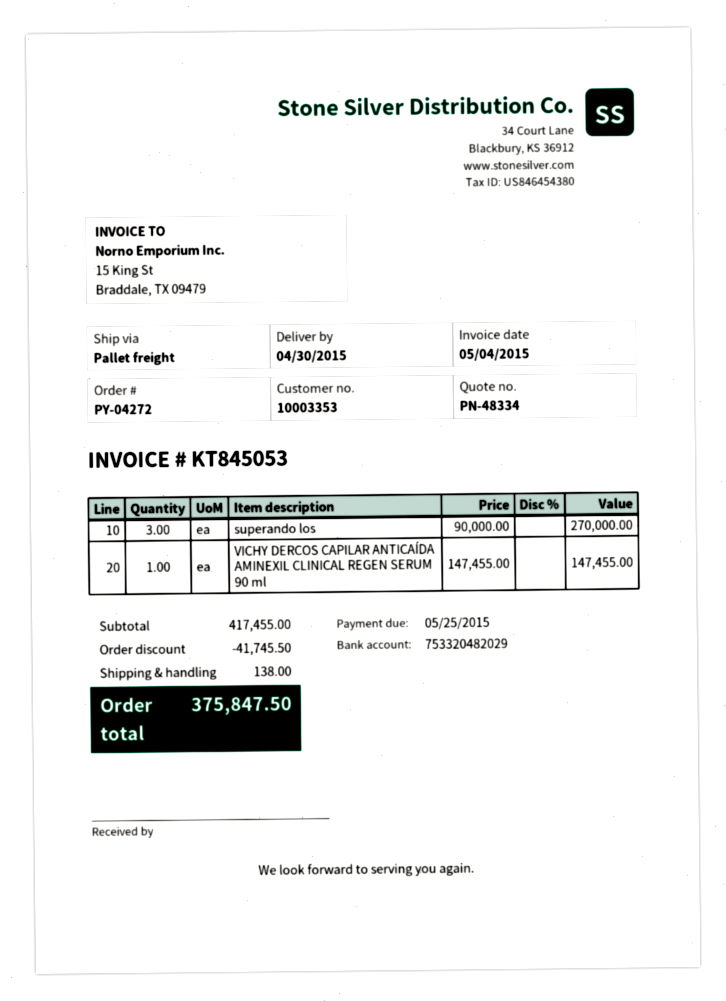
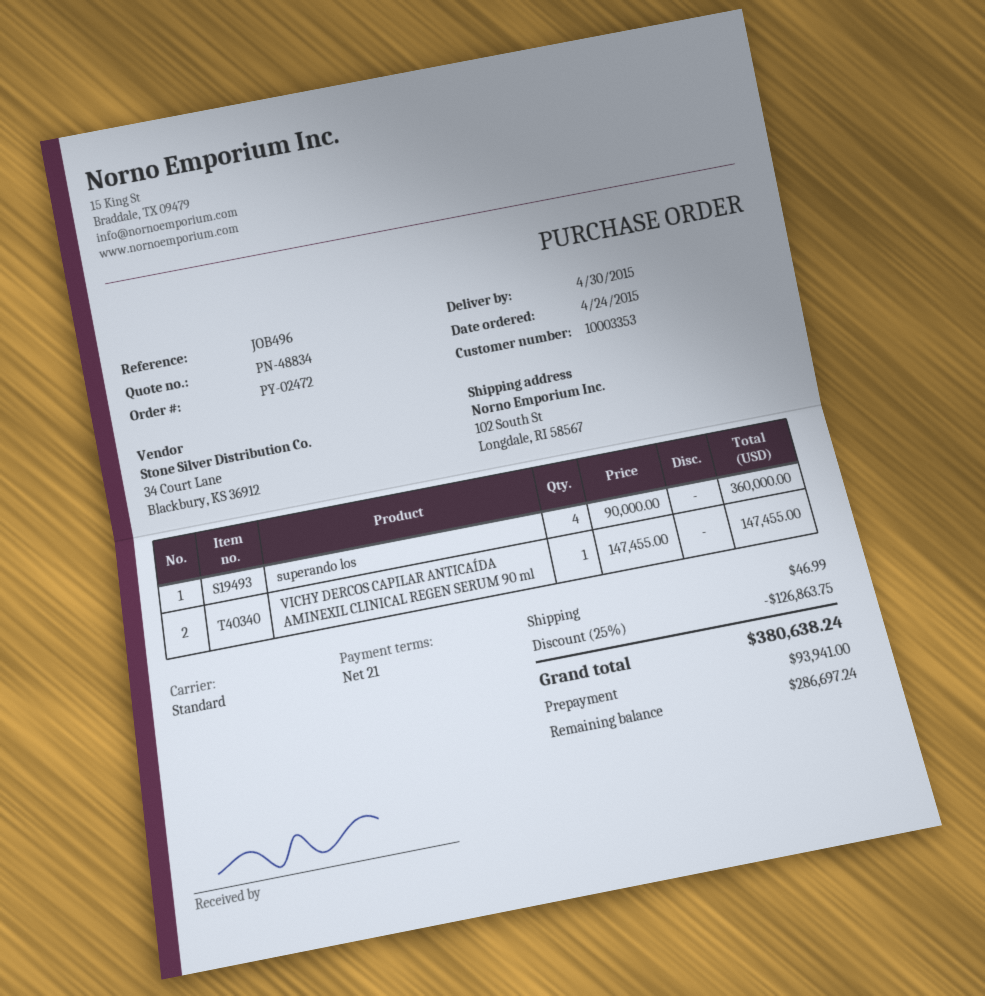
quote number: PN-48334 -> PN-48834
order number: PY-04272 -> PY-02472
shipping method: pallet freight -> standard
superando los: 3 x 90000.00 = 270000.00 -> 4 x 90000.00 = 360000.00
discount: 41745.50 -> 126863.75
shipping: 138.00 -> 46.99
total: 375847.50 -> 380638.24

